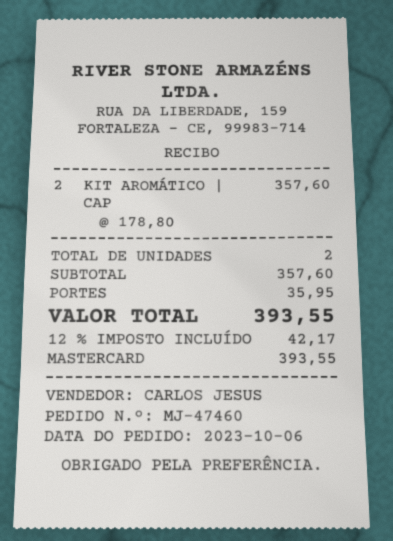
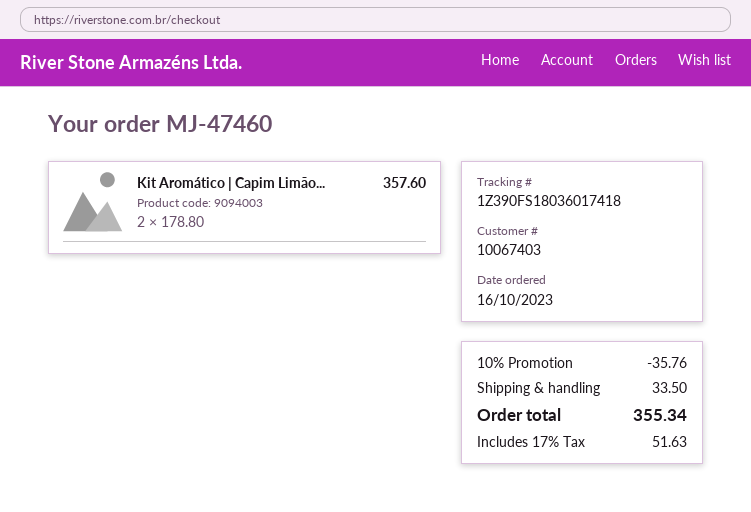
order date: 2023-10-06 -> 2023-10-16
discount: none -> 10% = 35.76
shipping: 35.95 -> 33.50
tax: 12% = 42.17 -> 17% = 51.63
total: 393.55 -> 355.34

